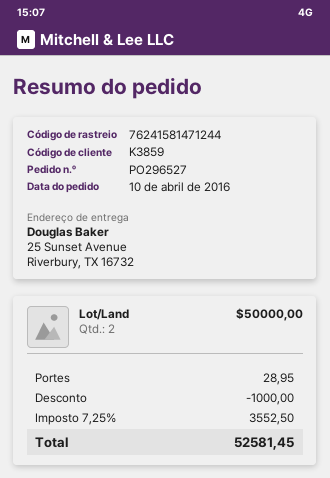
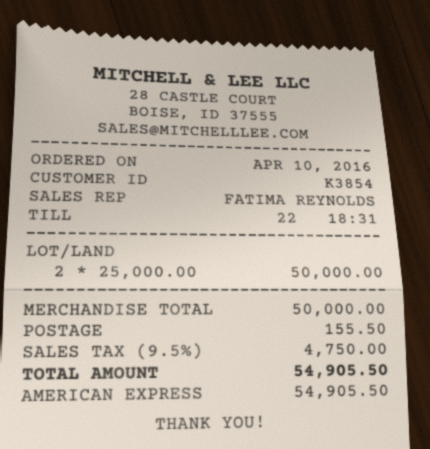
customer number: K3859 -> K3854
discount: 1000.00 -> none
shipping: 28.95 -> 155.50
tax: 7.25% = 3552.50 -> 9.5% = 4750.00
total: 52581.45 -> 54905.50

